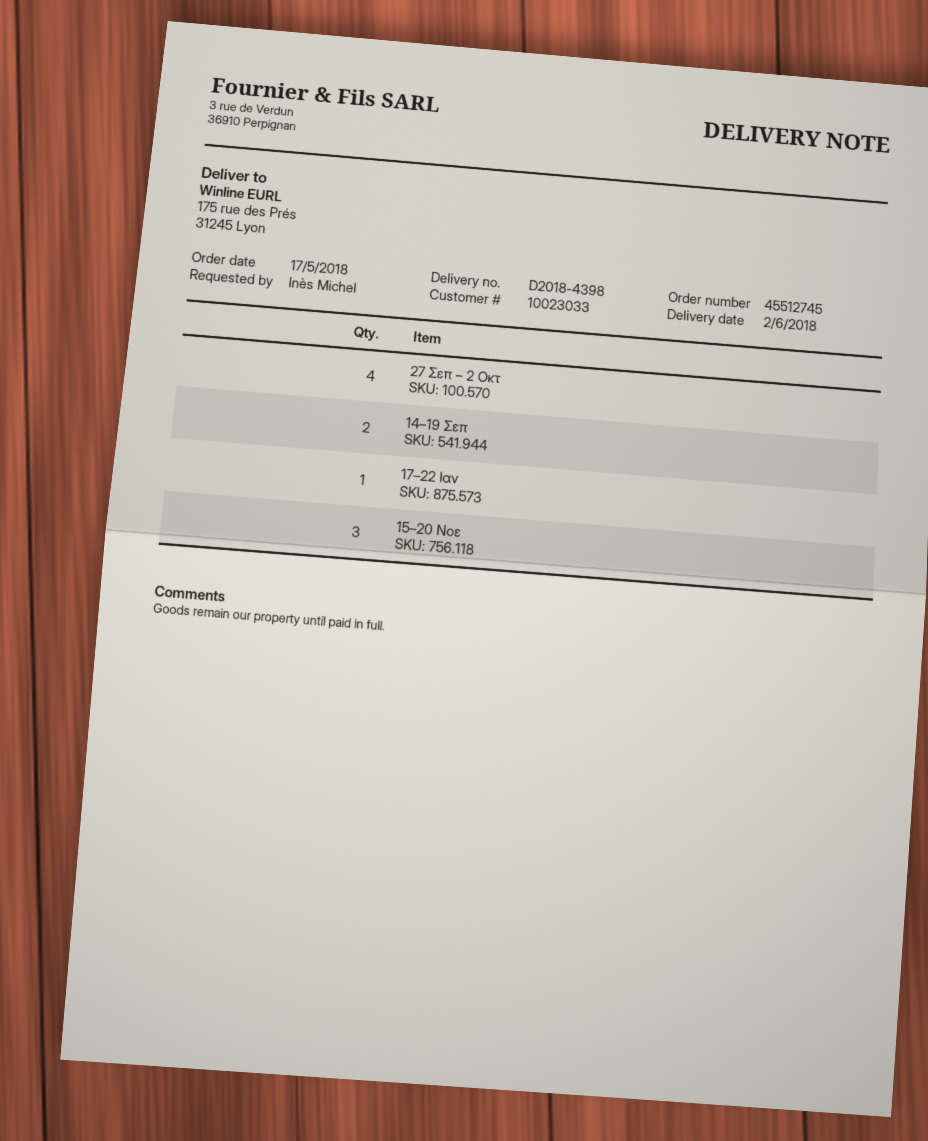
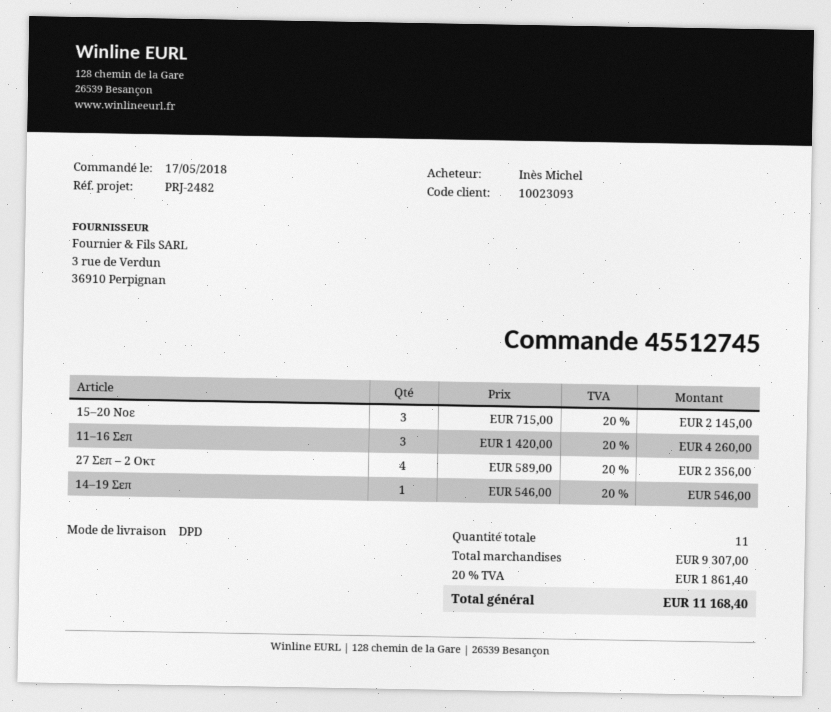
customer number: 10023033 -> 10023093
14–19 Σεπ: 2 -> 1
17–22 Ιαν: 1 -> none
11–16 Σεπ: none -> 3

